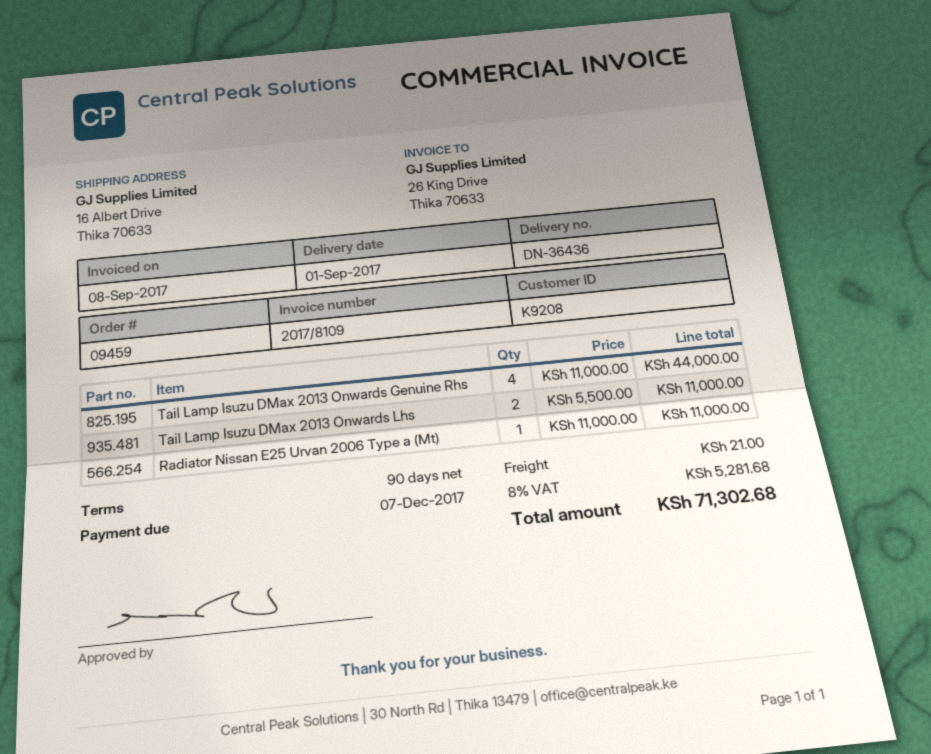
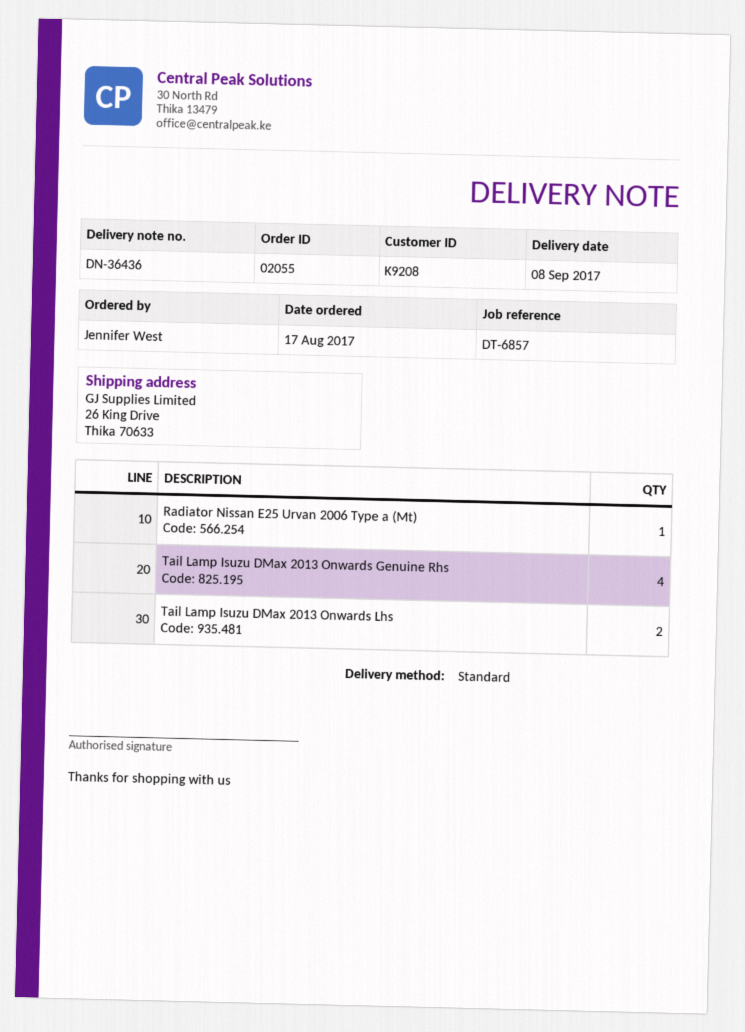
order number: 09459 -> 02055
delivery date: 2017-09-01 -> 2017-09-08
ship to: 16 Albert Drive, Thika 70633 -> 26 King Drive, Thika 70633

